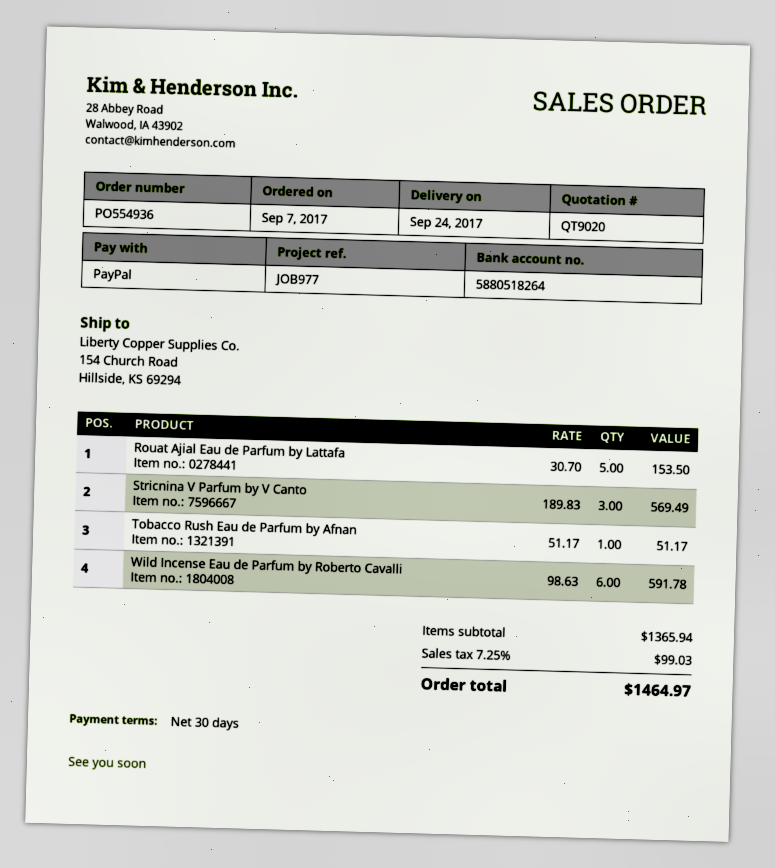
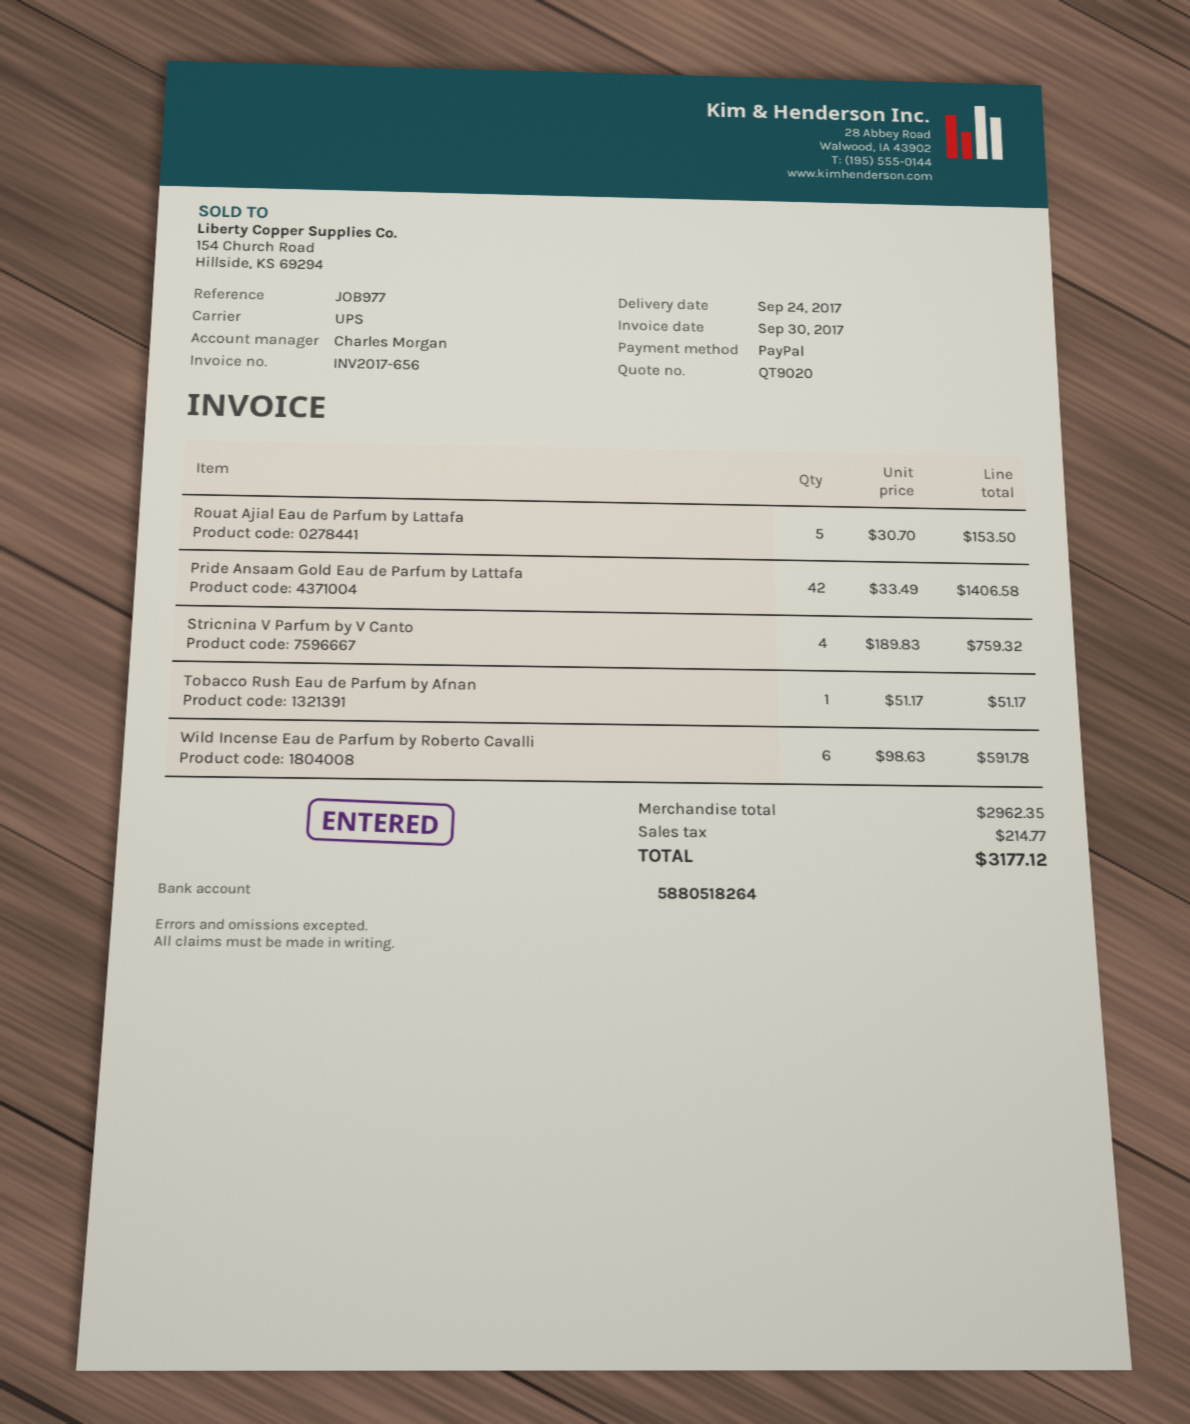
Stricnina V Parfum by V Canto: 3 x 189.83 = 569.49 -> 4 x 189.83 = 759.32
Pride Ansaam Gold Eau de Parfum by Lattafa: none -> 42 x 33.49 = 1406.58
subtotal: 1365.94 -> 2962.35
tax: 99.03 -> 214.77
total: 1464.97 -> 3177.12

